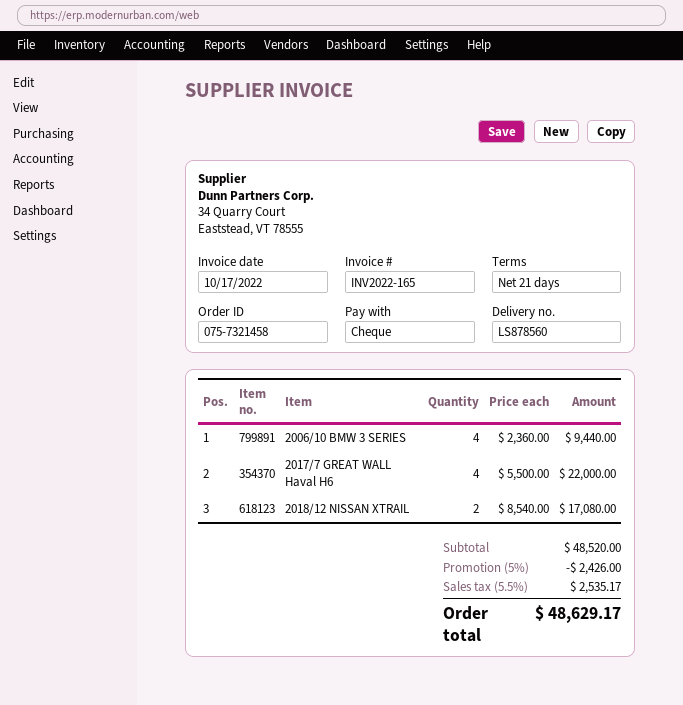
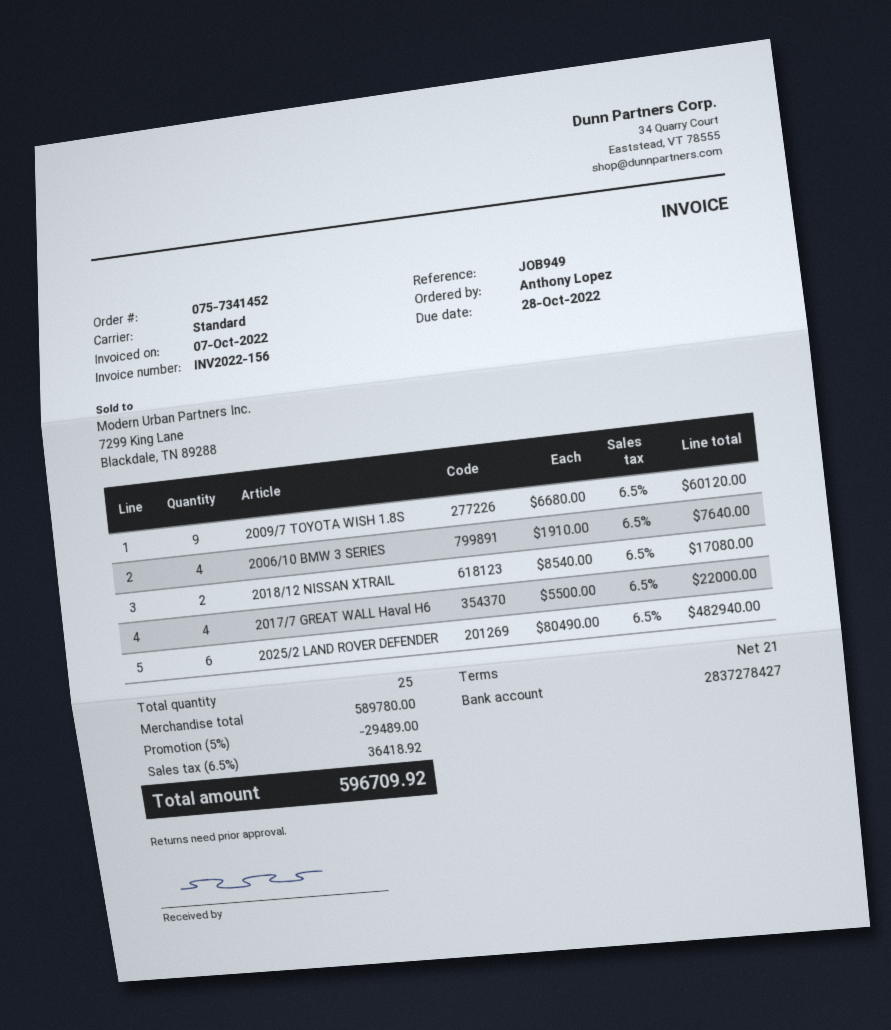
order number: 075-7321458 -> 075-7341452
invoice number: INV2022-165 -> INV2022-156
invoice date: 2022-10-17 -> 2022-10-07
2006/10 BMW 3 SERIES: 4 x 2360.00 = 9440.00 -> 4 x 1910.00 = 7640.00
2009/7 TOYOTA WISH 1.8S: none -> 9 x 6680.00 = 60120.00
2025/2 LAND ROVER DEFENDER: none -> 6 x 80490.00 = 482940.00
subtotal: 48520.00 -> 589780.00
discount: 5% = 2426.00 -> 5% = 29489.00
tax: 5.5% = 2535.17 -> 6.5% = 36418.92
total: 48629.17 -> 596709.92

